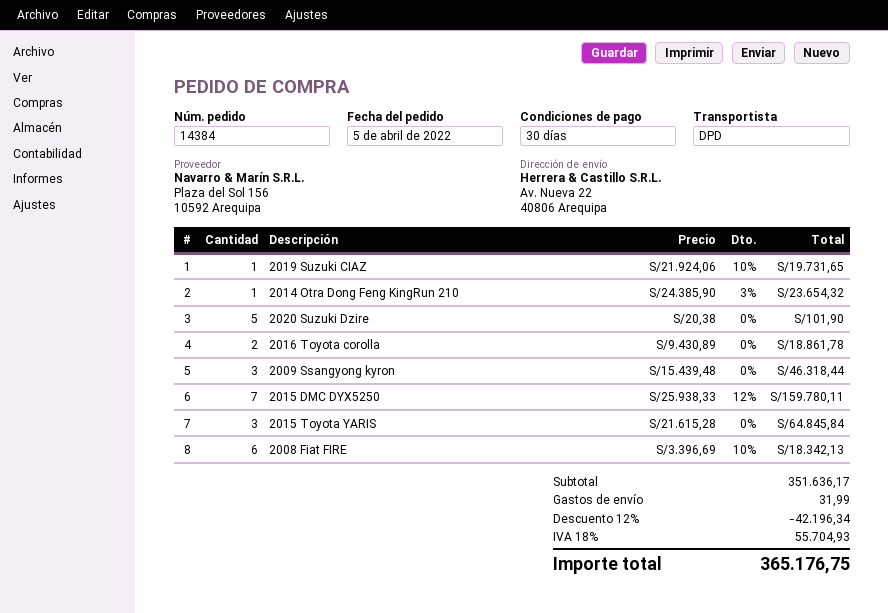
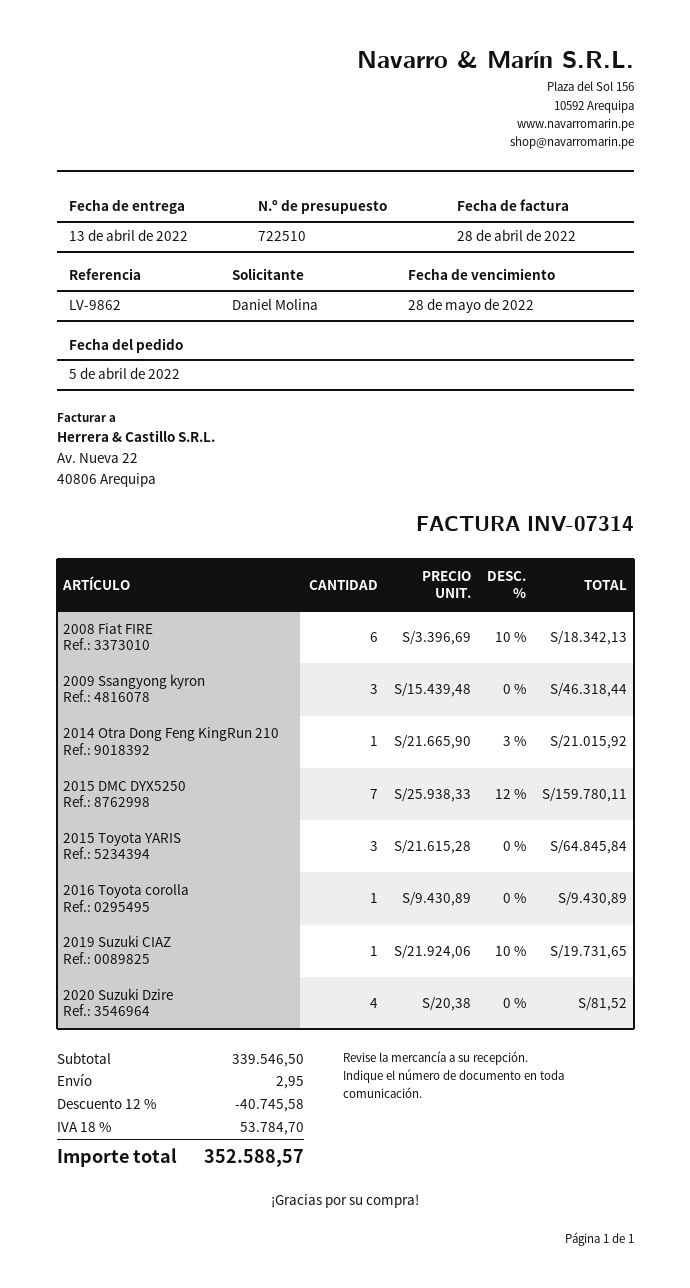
2014 Otra Dong Feng KingRun 210: 1 x 24385.90 - 3% = 23654.32 -> 1 x 21665.90 - 3% = 21015.92
2020 Suzuki Dzire: 5 x 20.38 = 101.90 -> 4 x 20.38 = 81.52
2016 Toyota corolla: 2 x 9430.89 = 18861.78 -> 1 x 9430.89 = 9430.89
subtotal: 351636.17 -> 339546.50
discount: 12% = 42196.34 -> 12% = 40745.58
shipping: 31.99 -> 2.95
tax: 18% = 55704.93 -> 18% = 53784.70
total: 365176.75 -> 352588.57

